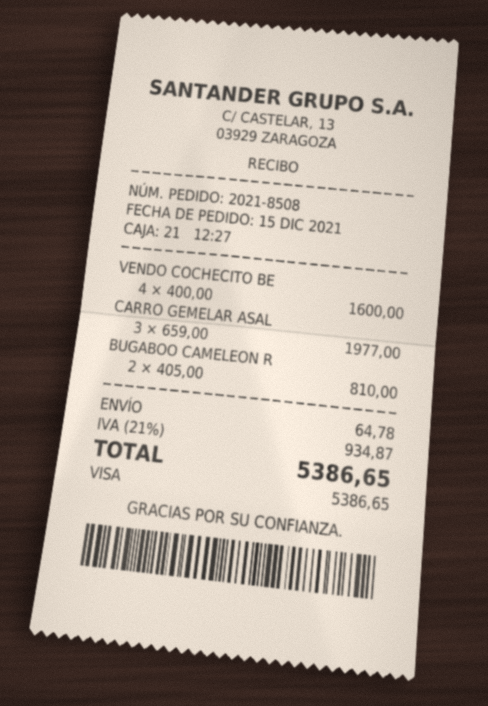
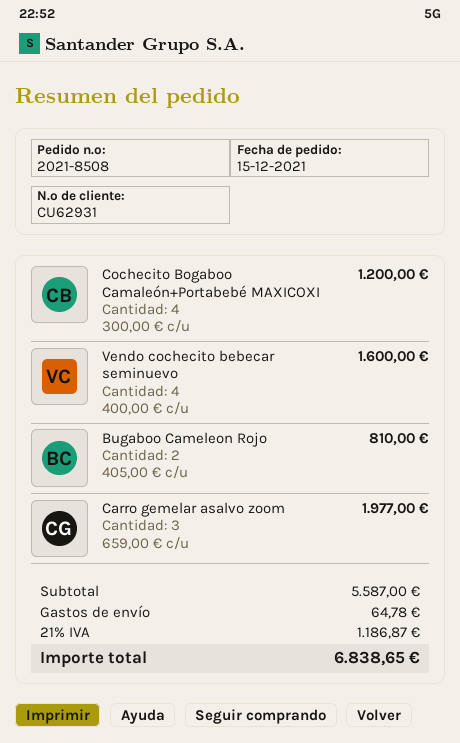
Cochecito Bogaboo Camaleón+Portabebé MAXICOXI: none -> 4 x 300.00 = 1200.00
tax: 21% = 934.87 -> 21% = 1186.87
total: 5386.65 -> 6838.65

